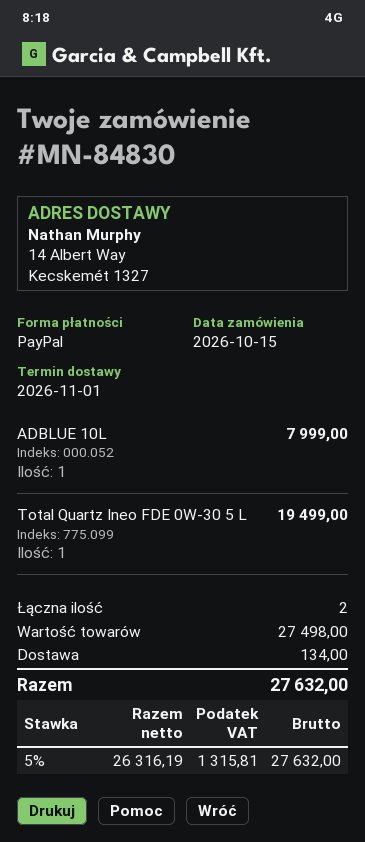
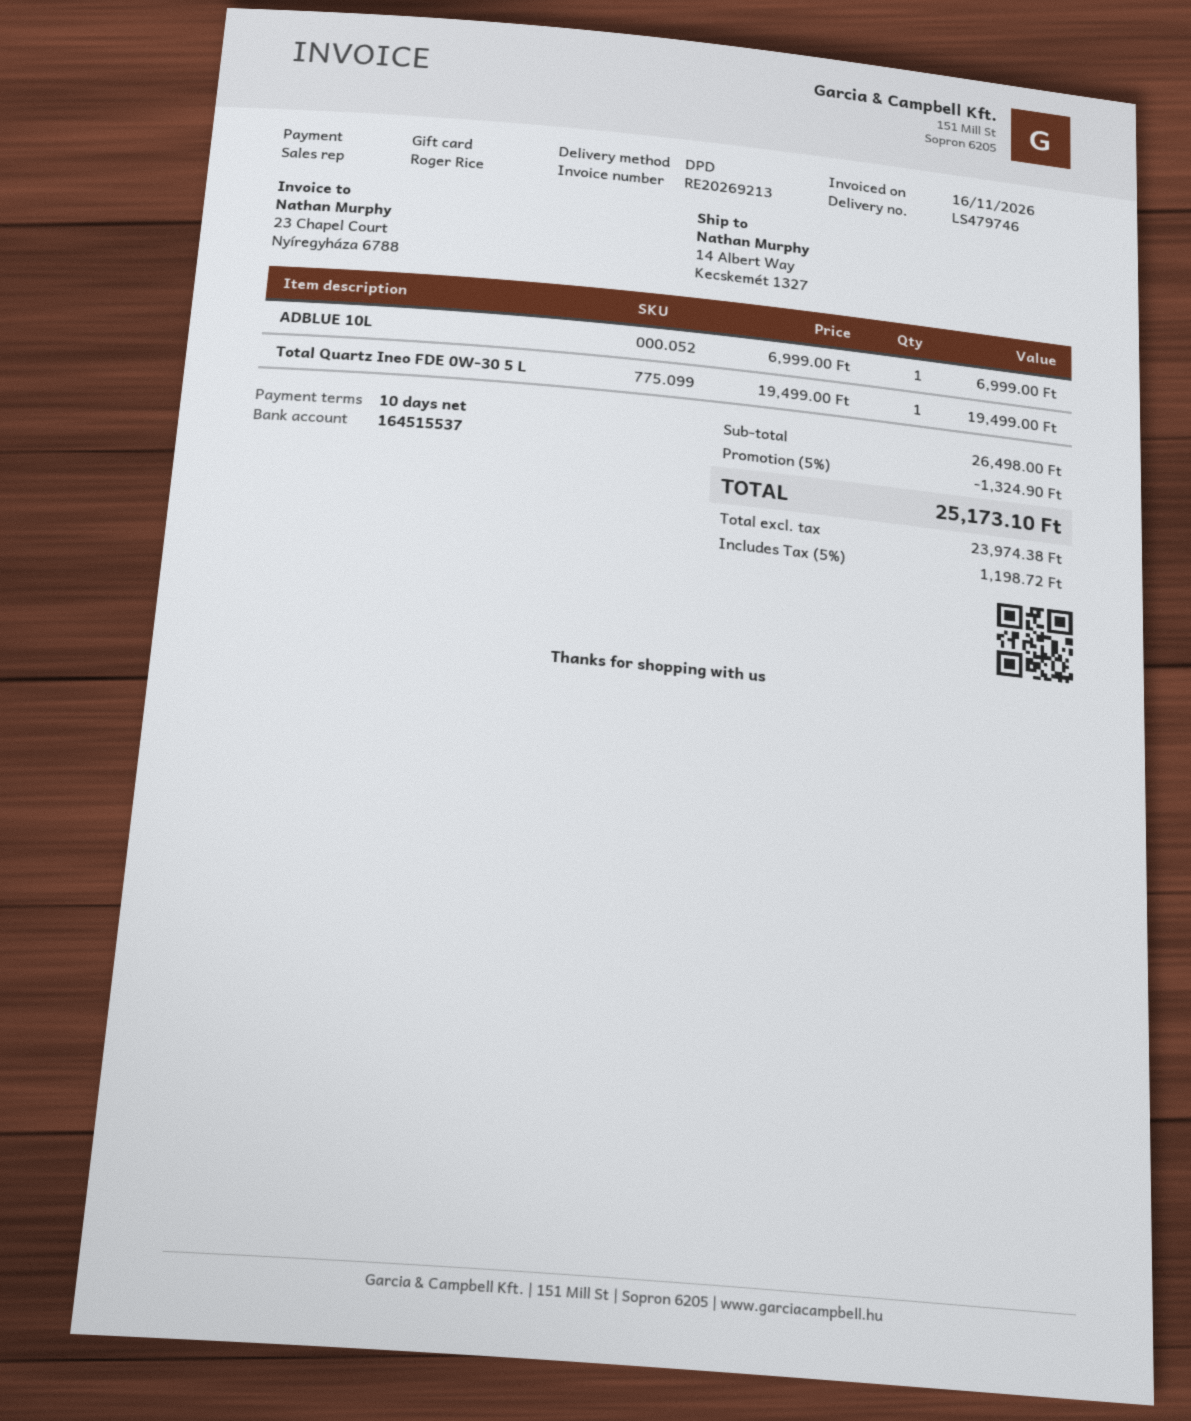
payment method: PayPal -> gift card
ADBLUE 10L: 1 for 7999.00 -> 1 for 6999.00
subtotal: 27498.00 -> 26498.00
discount: none -> 5% = 1324.90
shipping: 134.00 -> none
net: 26316.19 -> 23974.38
tax: 5% = 1315.81 -> 5% = 1198.72
total: 27632.00 -> 25173.10

